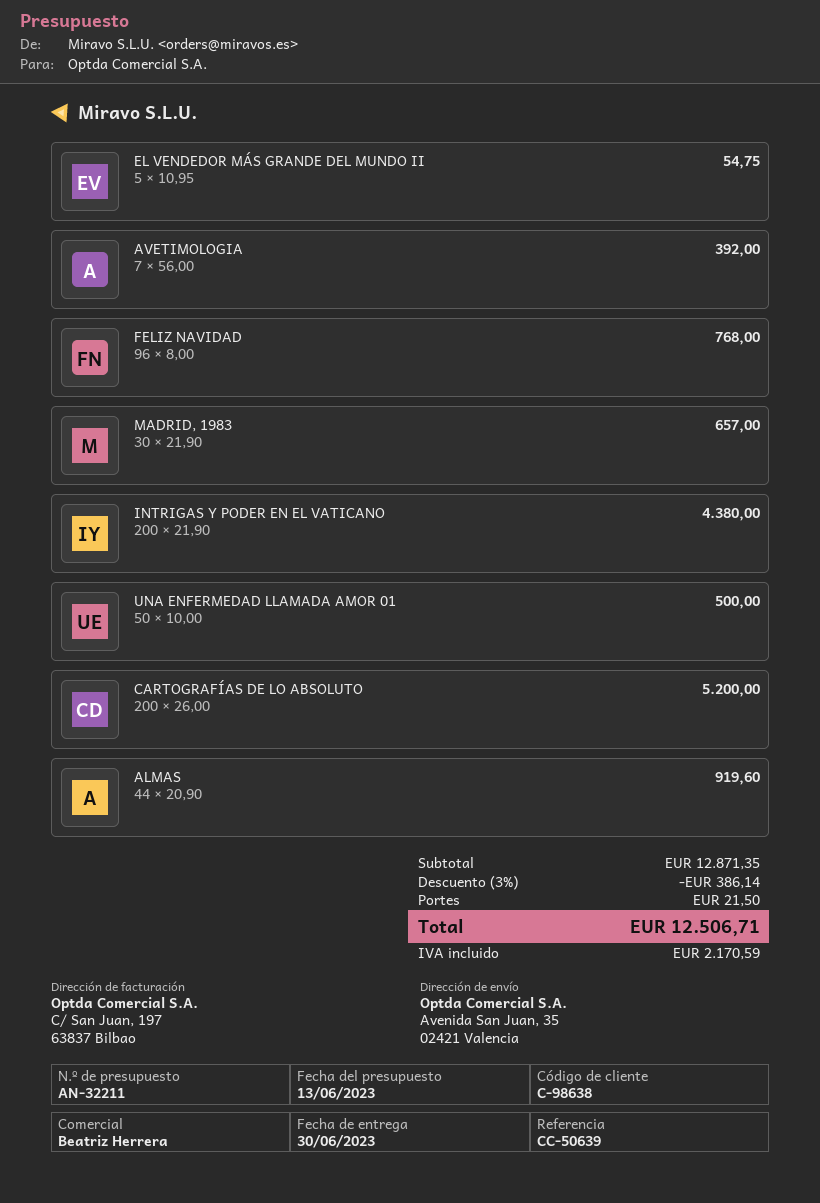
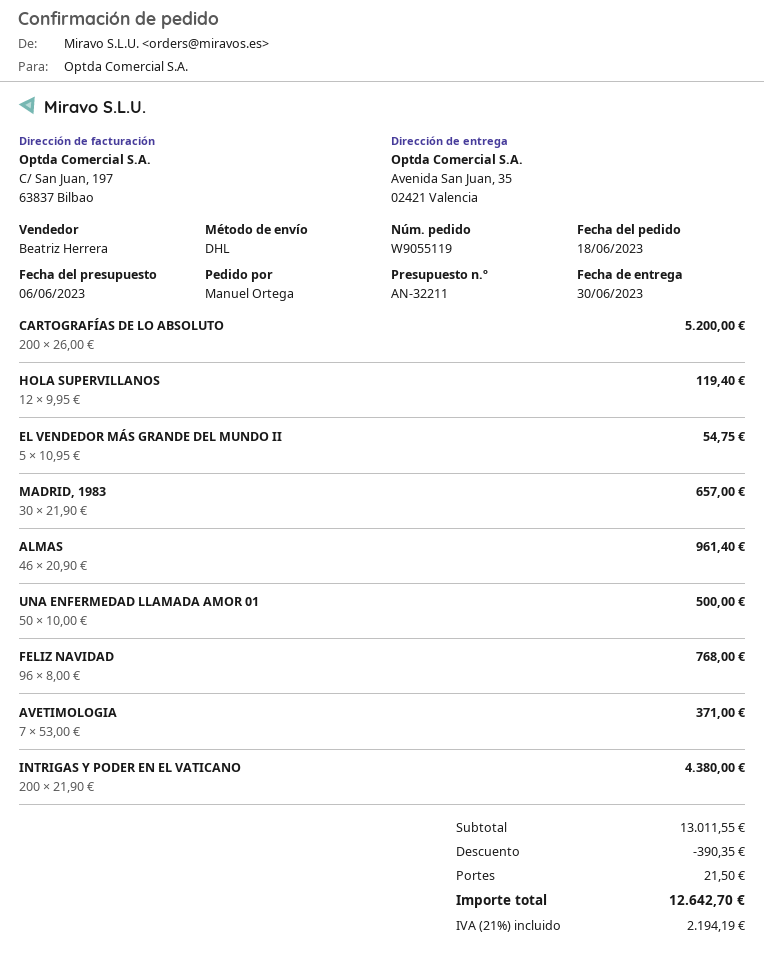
quote date: 2023-06-13 -> 2023-06-06
AVETIMOLOGIA: 7 x 56.00 = 392.00 -> 7 x 53.00 = 371.00
ALMAS: 44 x 20.90 = 919.60 -> 46 x 20.90 = 961.40
HOLA SUPERVILLANOS: none -> 12 x 9.95 = 119.40
subtotal: 12871.35 -> 13011.55
discount: 386.14 -> 390.35
tax: 2170.59 -> 2194.19
total: 12506.71 -> 12642.70

